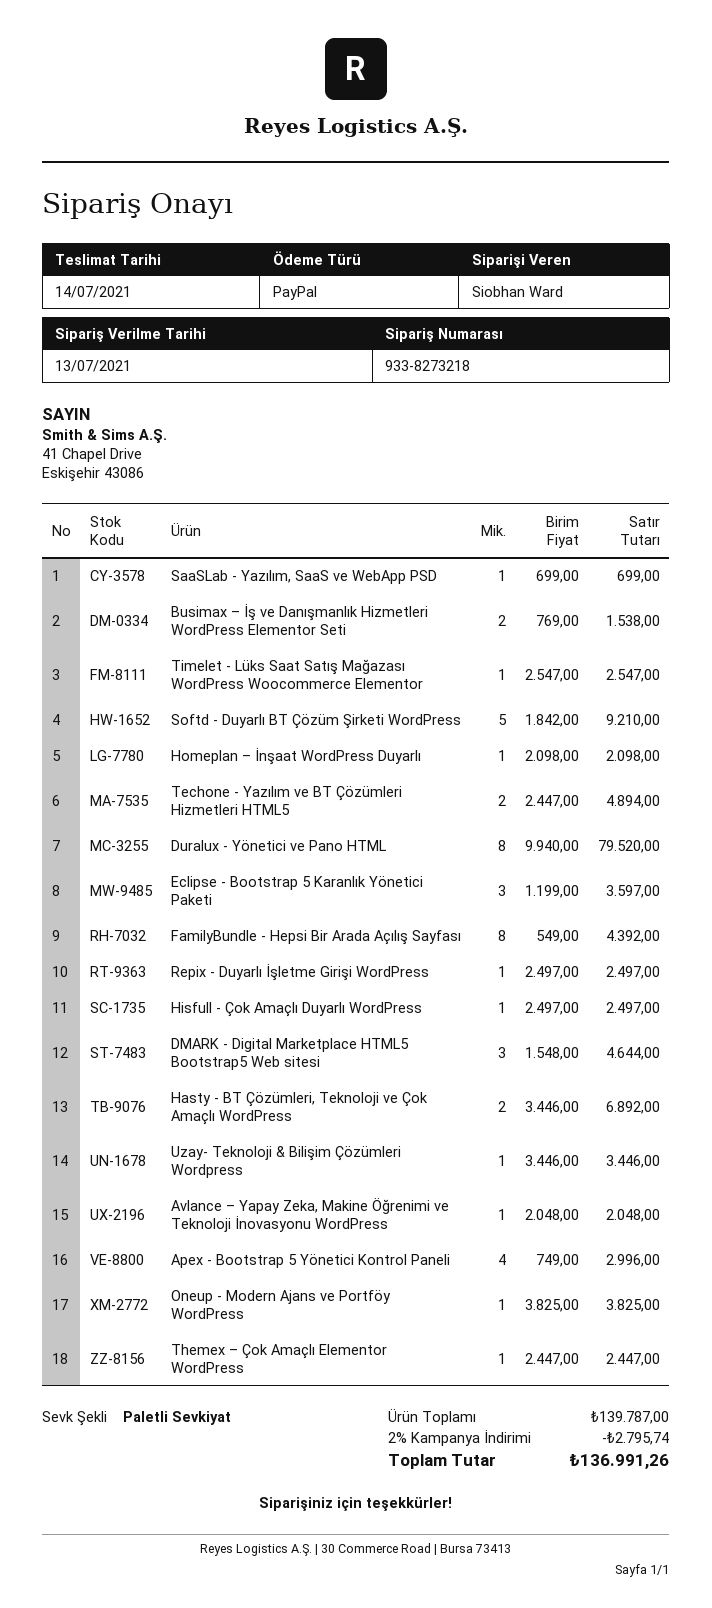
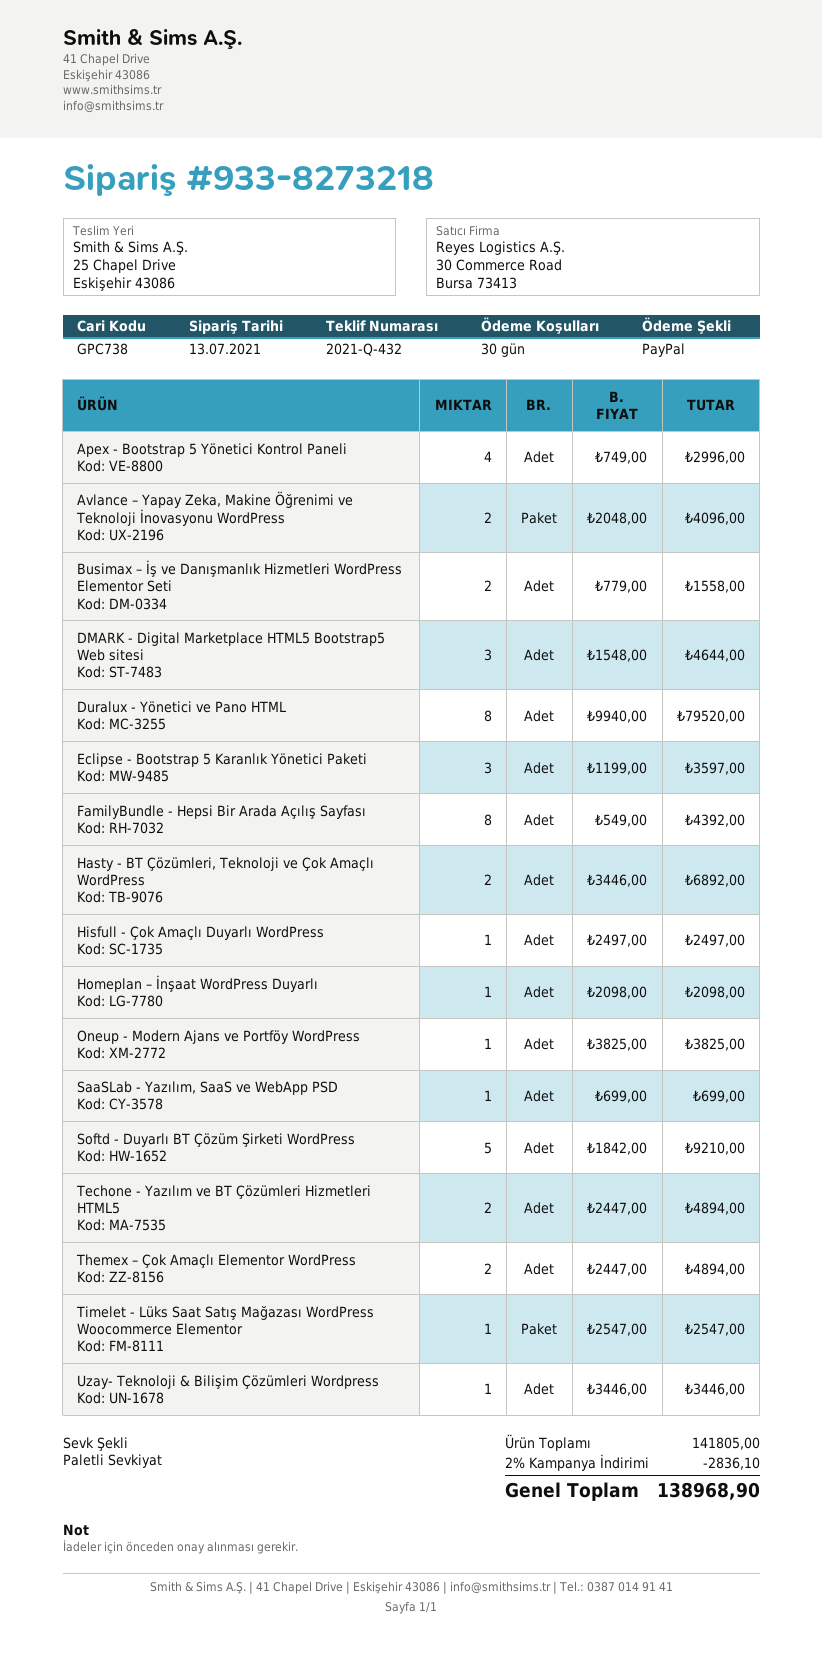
Busimax – İş ve Danışmanlık Hizmetleri WordPress Elementor Seti: 2 x 769.00 = 1538.00 -> 2 x 779.00 = 1558.00
Repix - Duyarlı İşletme Girişi WordPress: 1 x 2497.00 = 2497.00 -> none
Avlance – Yapay Zeka, Makine Öğrenimi ve Teknoloji İnovasyonu WordPress: 1 x 2048.00 = 2048.00 -> 2 x 2048.00 = 4096.00
Themex – Çok Amaçlı Elementor WordPress: 1 x 2447.00 = 2447.00 -> 2 x 2447.00 = 4894.00
subtotal: 139787.00 -> 141805.00
discount: 2% = 2795.74 -> 2% = 2836.10
total: 136991.26 -> 138968.90

